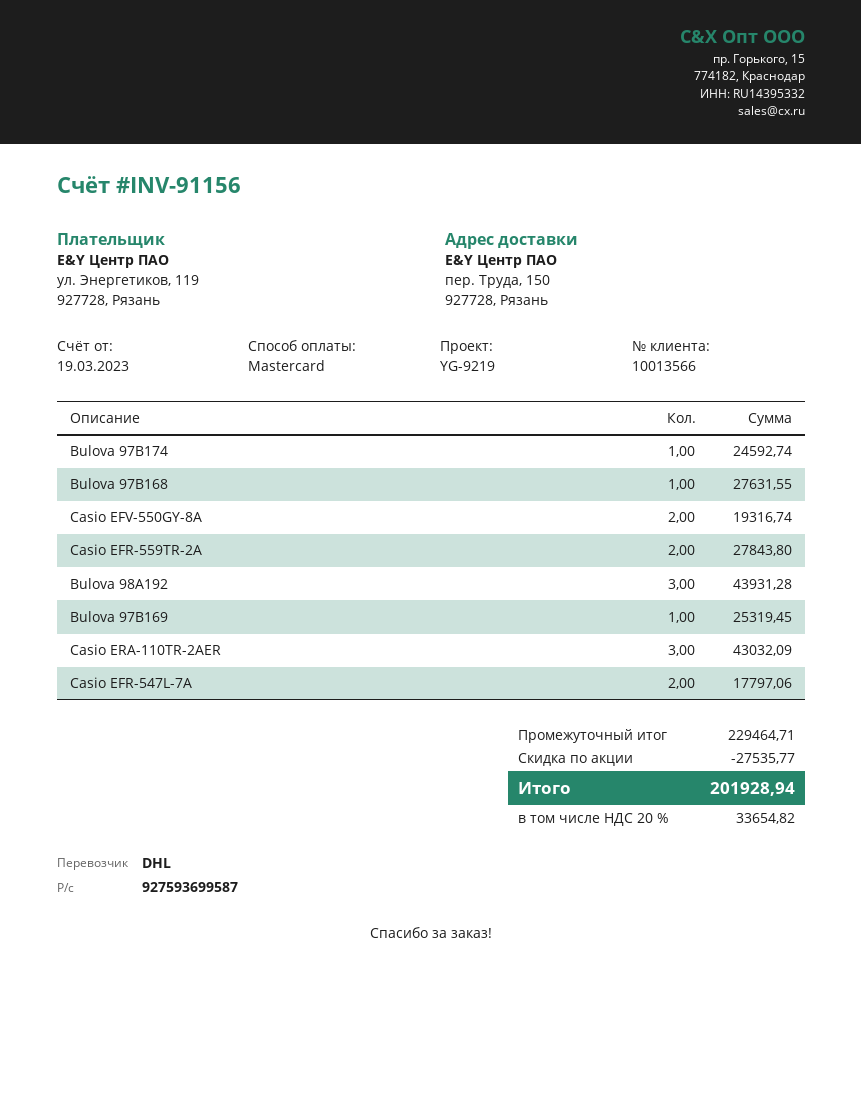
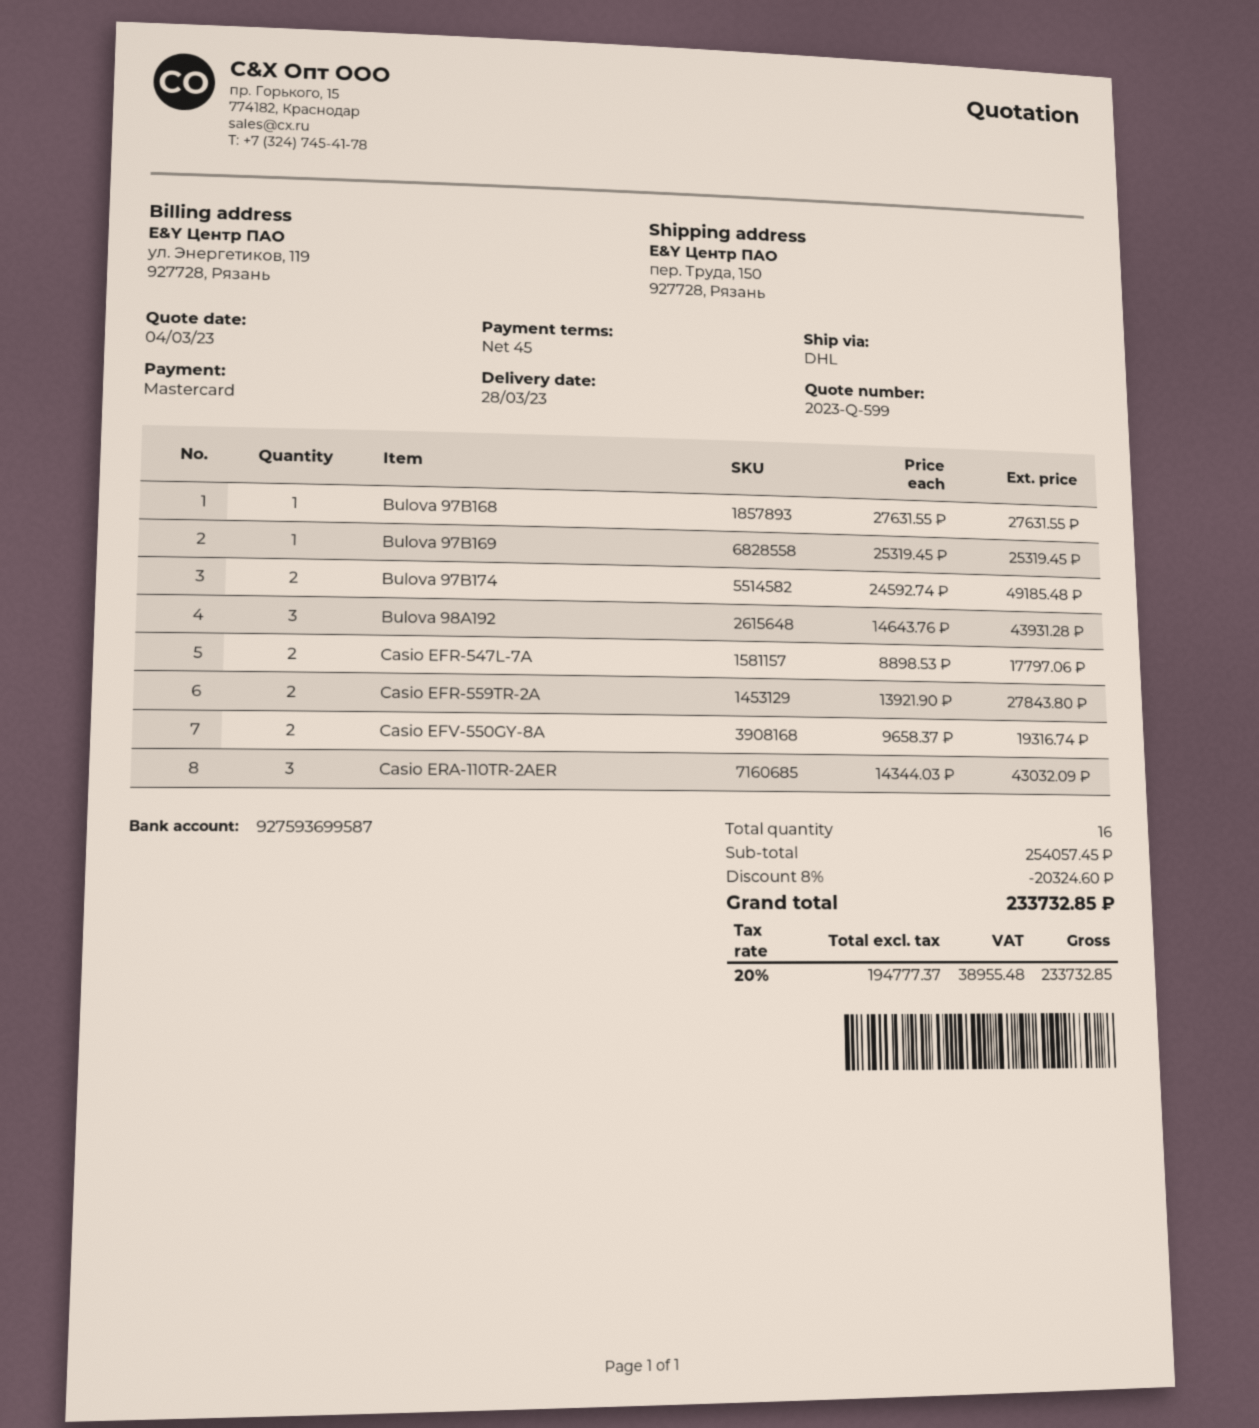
Bulova 97B174: 1 for 24592.74 -> 2 for 49185.48
subtotal: 229464.71 -> 254057.45
discount: 27535.77 -> 20324.60
tax: 20% = 33654.82 -> 20% = 38955.48
total: 201928.94 -> 233732.85

